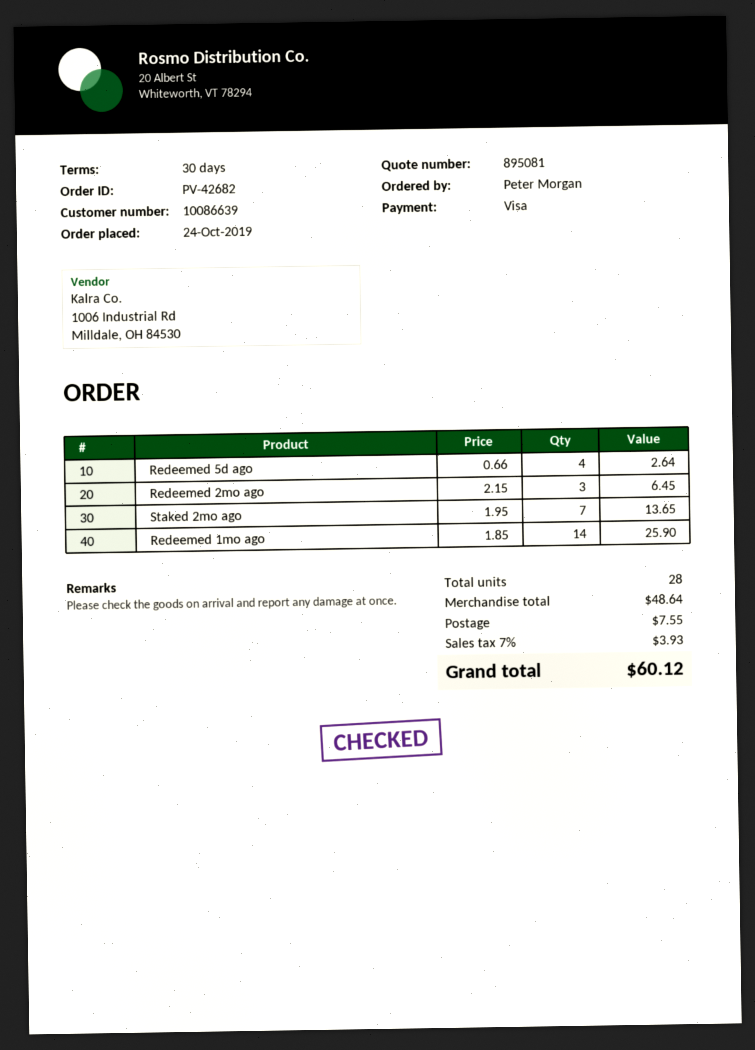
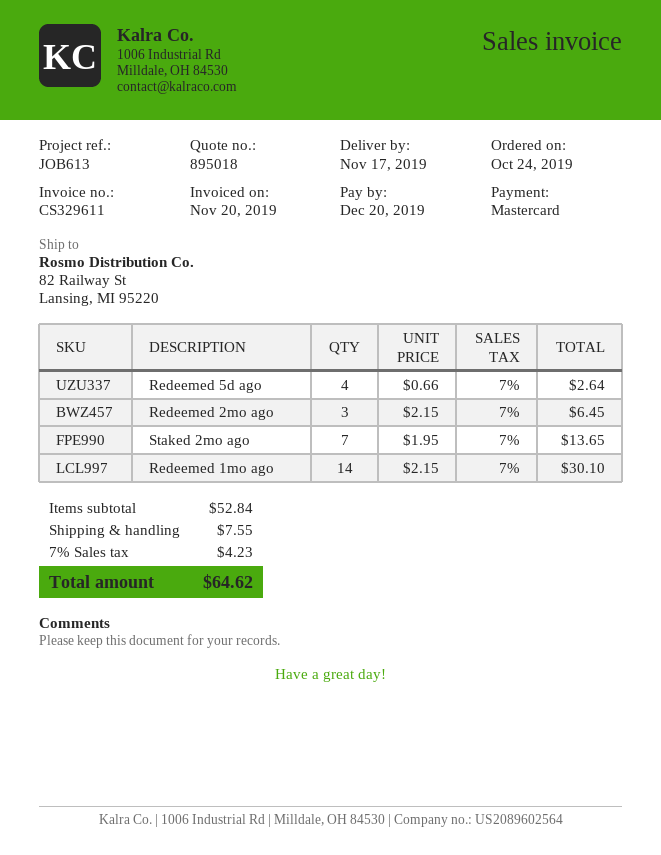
quote number: 895081 -> 895018
payment method: Visa -> Mastercard
Redeemed 1mo ago: 14 x 1.85 = 25.90 -> 14 x 2.15 = 30.10
subtotal: 48.64 -> 52.84
tax: 7% = 3.93 -> 7% = 4.23
total: 60.12 -> 64.62

